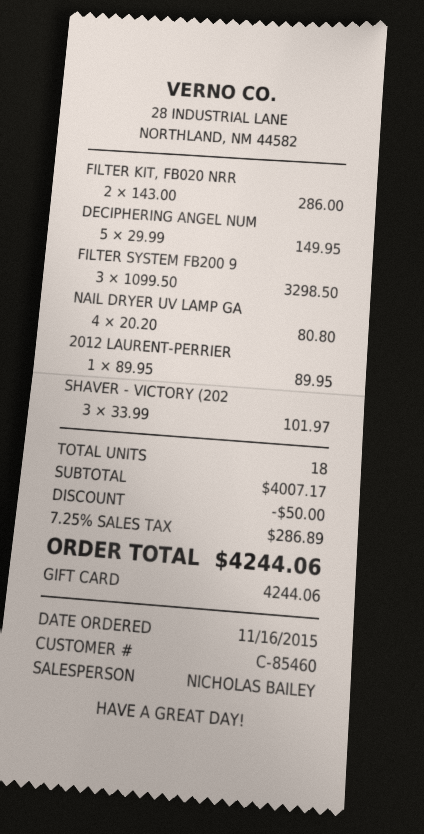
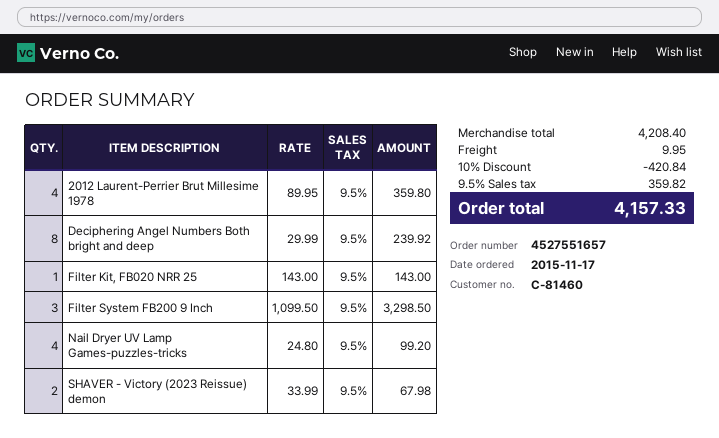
order date: 2015-11-16 -> 2015-11-17
customer number: C-85460 -> C-81460
FILTER KIT, FB020 NRR: 2 x 143.00 = 286.00 -> 1 x 143.00 = 143.00
DECIPHERING ANGEL NUM: 5 x 29.99 = 149.95 -> 8 x 29.99 = 239.92
NAIL DRYER UV LAMP GA: 4 x 20.20 = 80.80 -> 4 x 24.80 = 99.20
2012 LAURENT-PERRIER: 1 x 89.95 = 89.95 -> 4 x 89.95 = 359.80
SHAVER - VICTORY (202: 3 x 33.99 = 101.97 -> 2 x 33.99 = 67.98
subtotal: 4007.17 -> 4208.40
discount: 50.00 -> 420.84
shipping: none -> 9.95
tax: 7.25% = 286.89 -> 9.5% = 359.82
total: 4244.06 -> 4157.33

